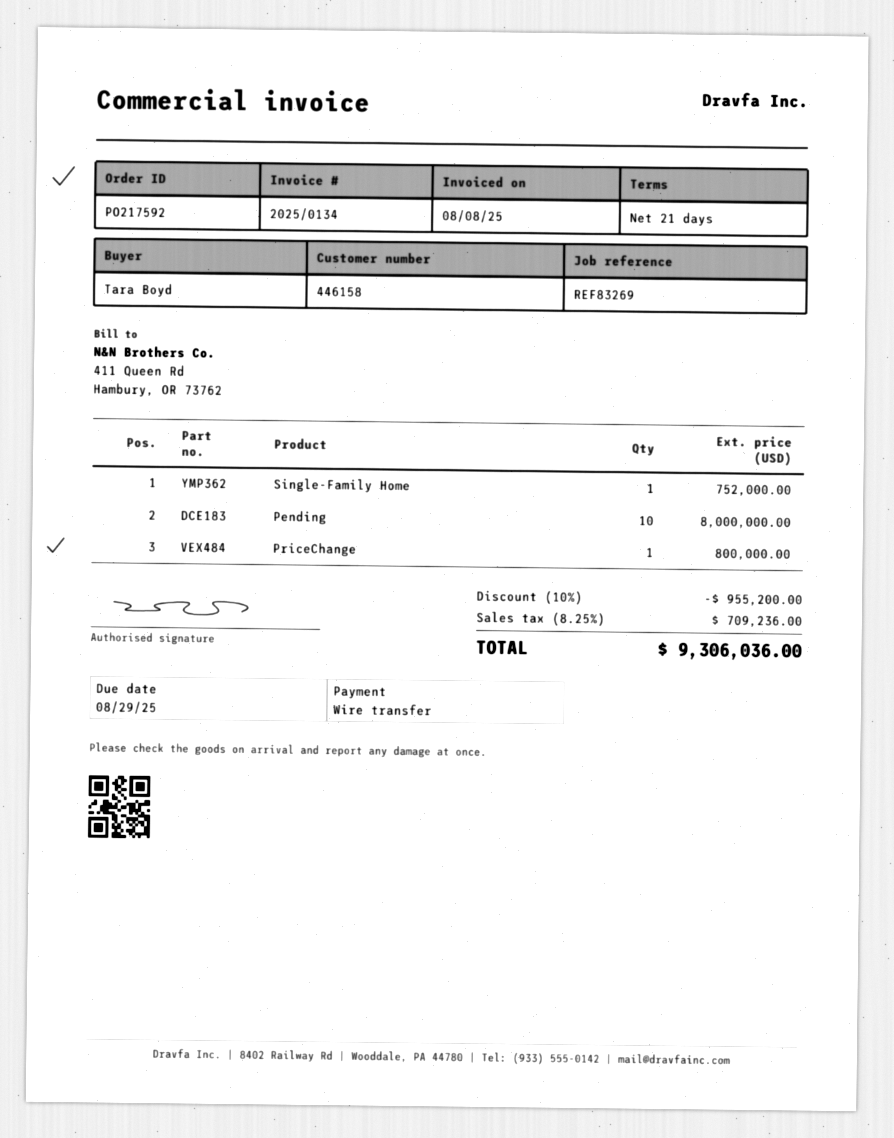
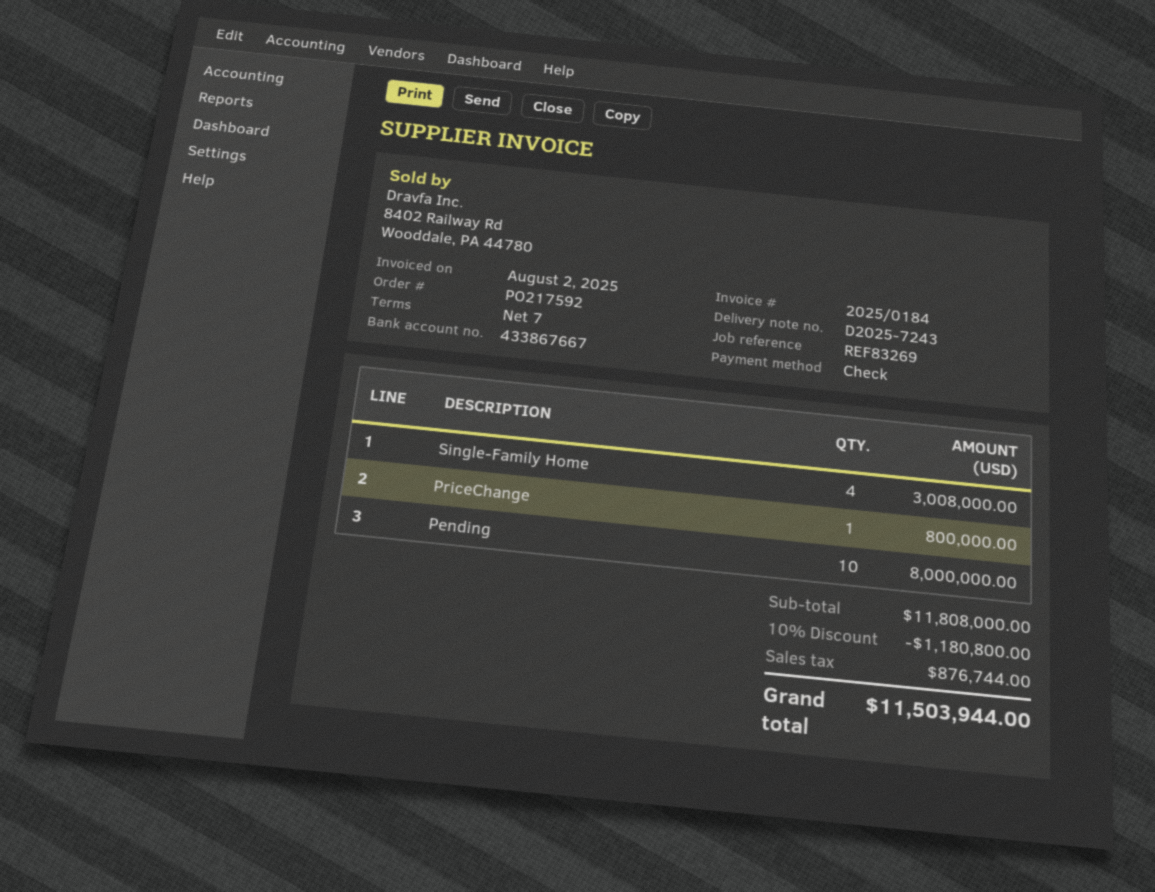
invoice number: 2025/0134 -> 2025/0184
invoice date: 2025-08-08 -> 2025-08-02
payment terms: 21 days -> 7 days
payment method: bank transfer -> cheque
Single-Family Home: 1 for 752000.00 -> 4 for 3008000.00
discount: 10% = 955200.00 -> 10% = 1180800.00
tax: 709236.00 -> 876744.00
total: 9306036.00 -> 11503944.00

